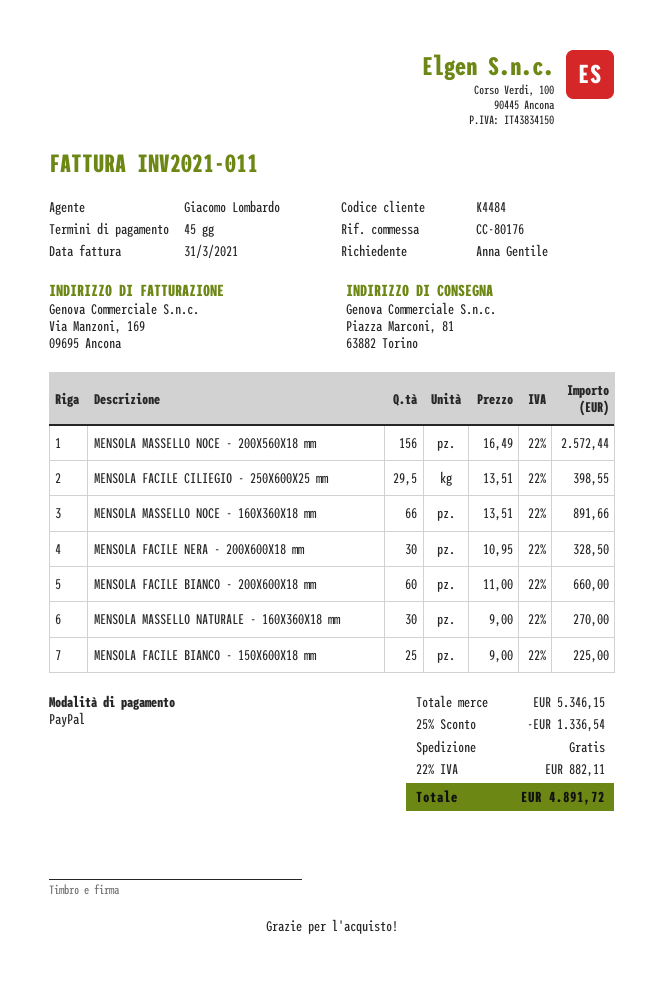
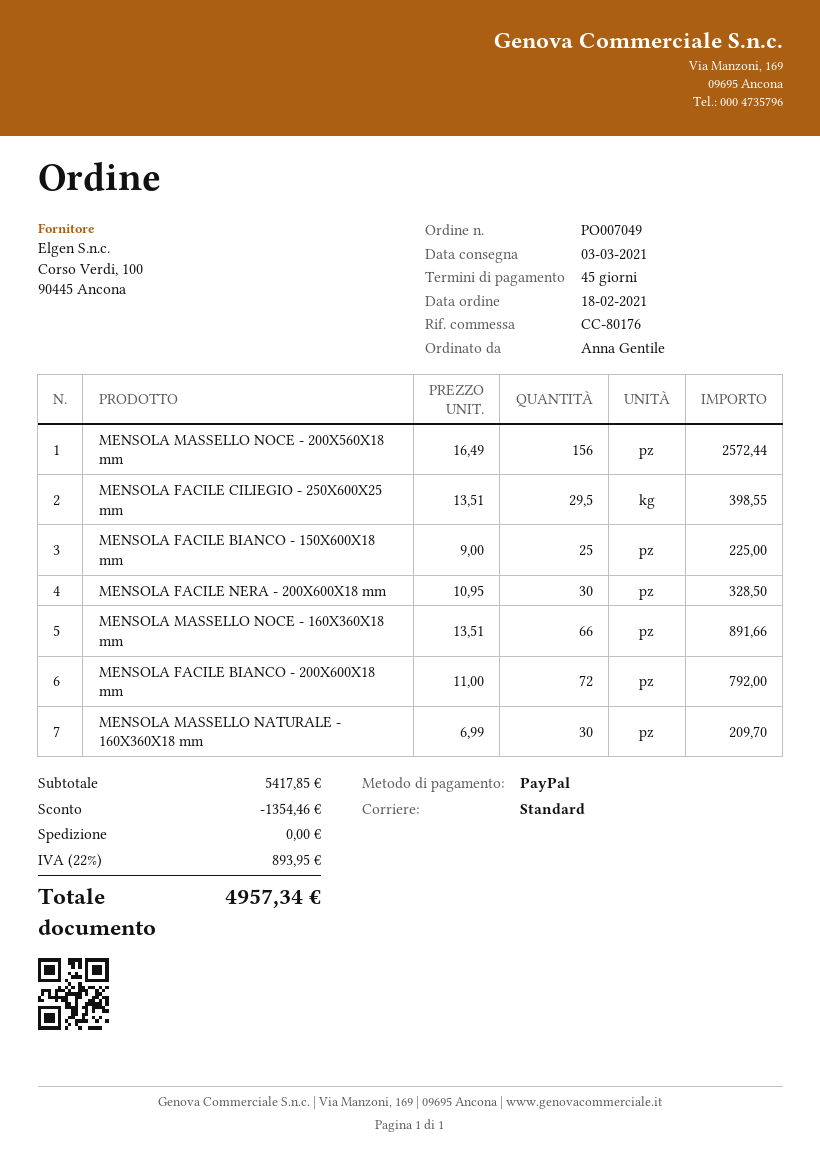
MENSOLA FACILE BIANCO - 200X600X18 mm: 60 x 11.00 = 660.00 -> 72 x 11.00 = 792.00
MENSOLA MASSELLO NATURALE - 160X360X18 mm: 30 x 9.00 = 270.00 -> 30 x 6.99 = 209.70
subtotal: 5346.15 -> 5417.85
discount: 1336.54 -> 1354.46
tax: 22% = 882.11 -> 22% = 893.95
total: 4891.72 -> 4957.34

